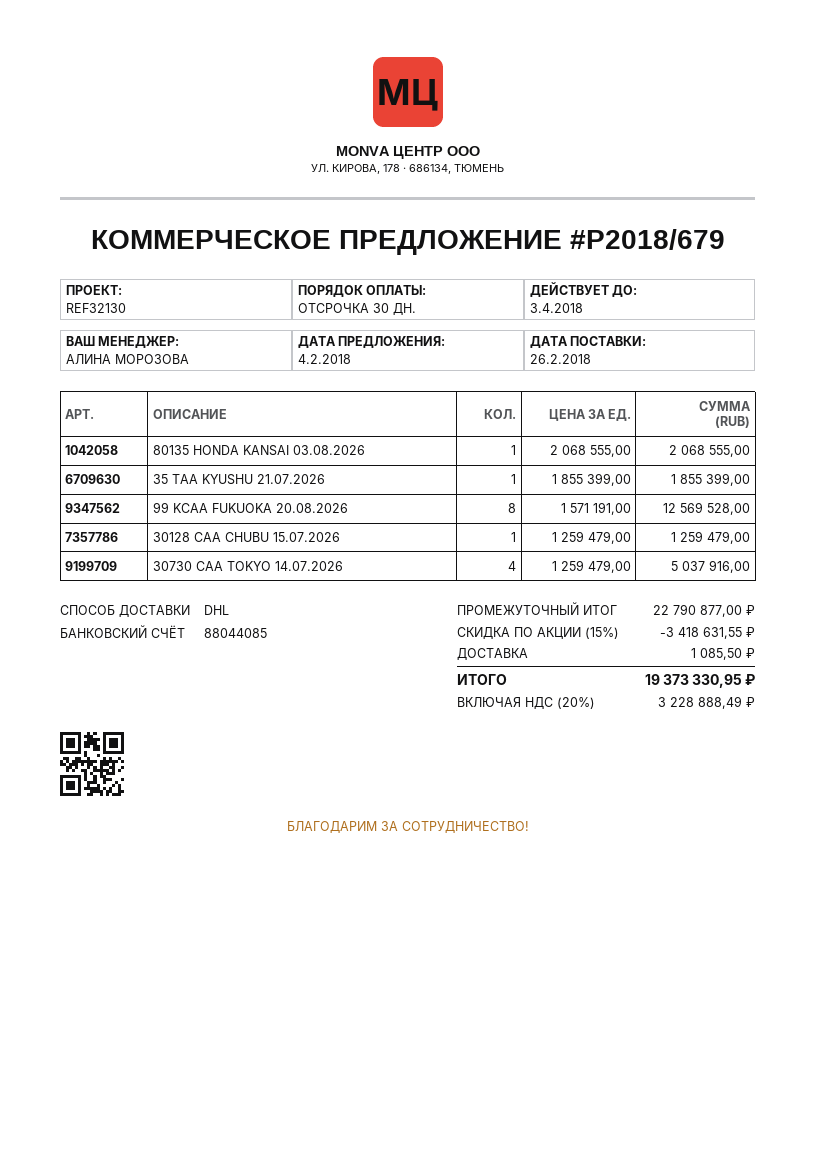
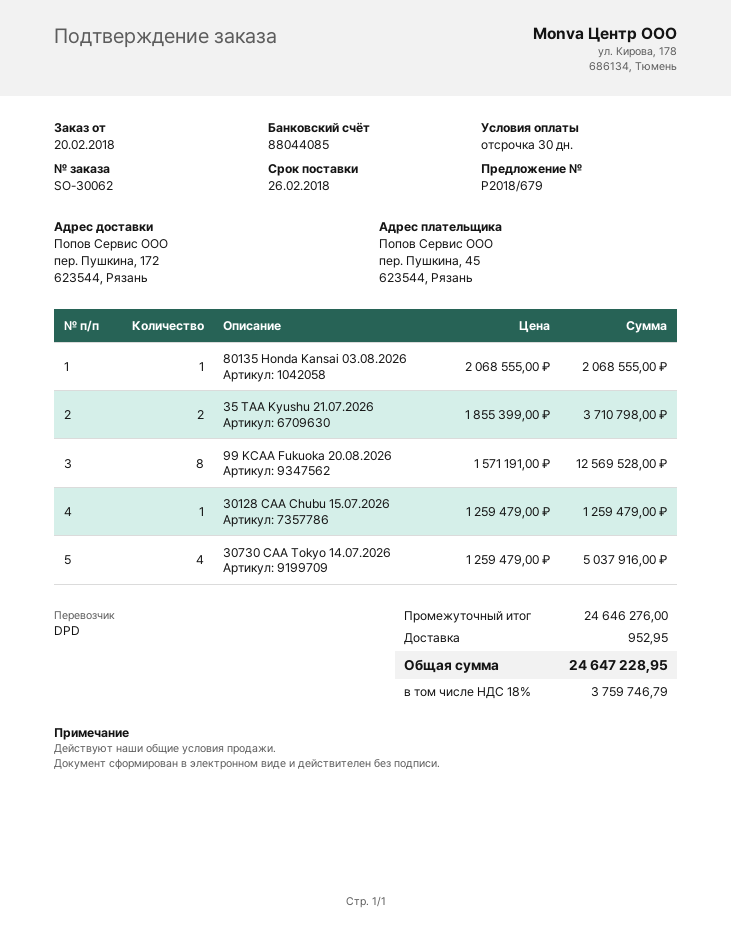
shipping method: DHL -> DPD
35 TAA KYUSHU 21.07.2026: 1 x 1855399.00 = 1855399.00 -> 2 x 1855399.00 = 3710798.00
subtotal: 22790877.00 -> 24646276.00
discount: 15% = 3418631.55 -> none
shipping: 1085.50 -> 952.95
tax: 20% = 3228888.49 -> 18% = 3759746.79
total: 19373330.95 -> 24647228.95

